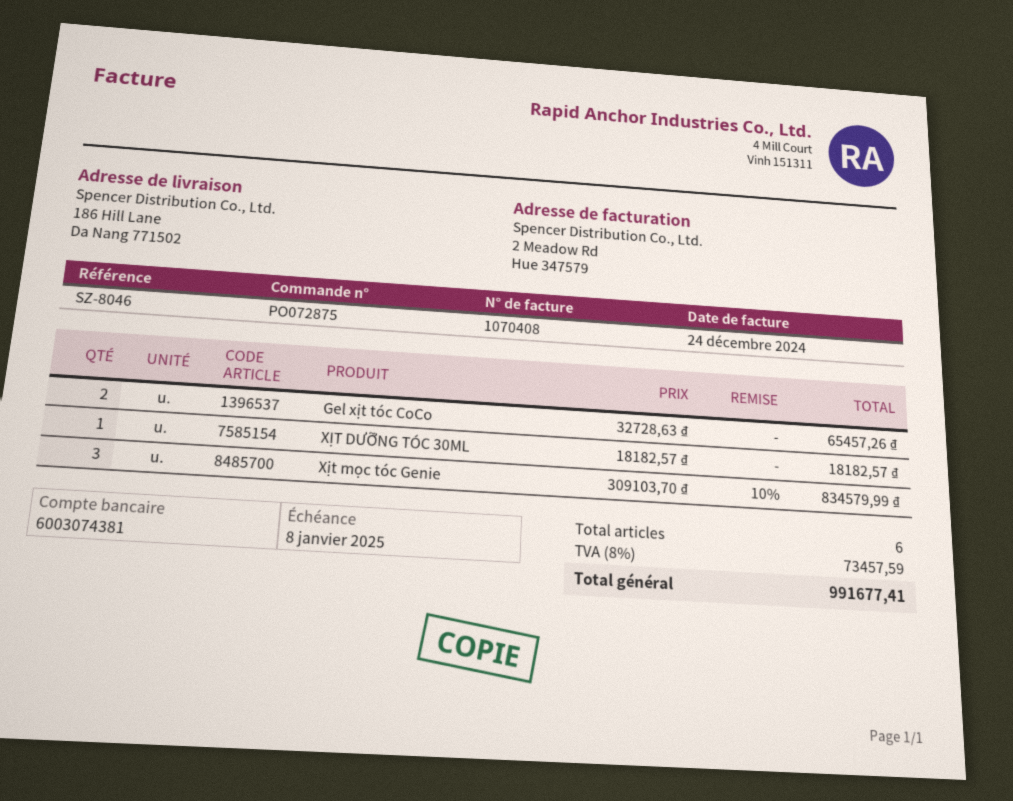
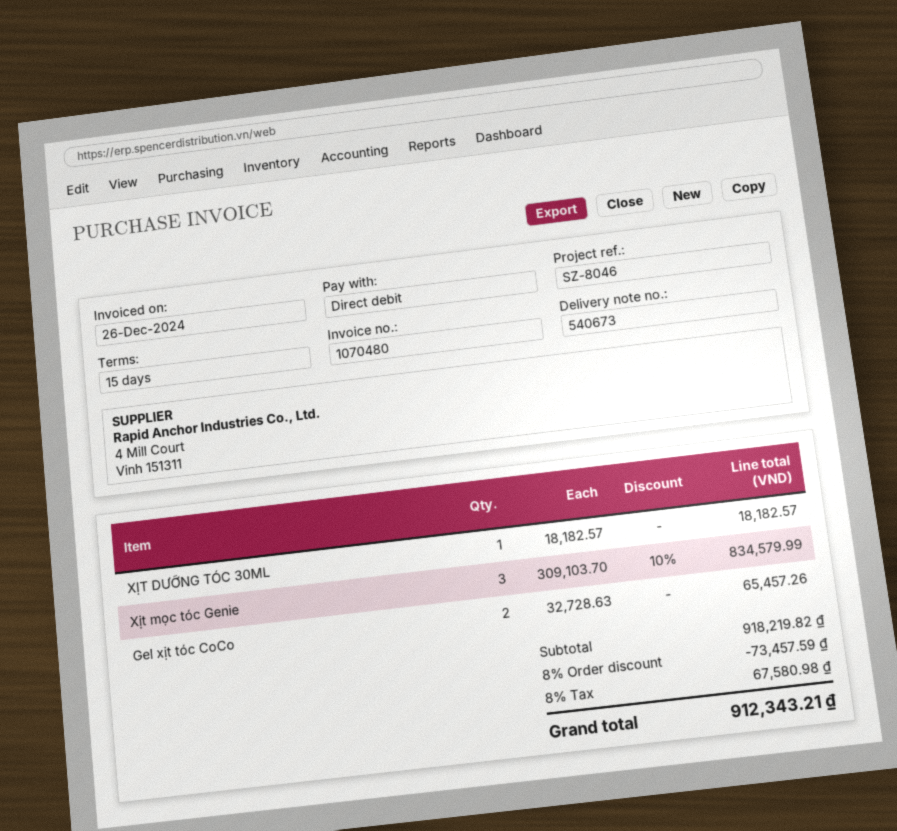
invoice number: 1070408 -> 1070480
invoice date: 2024-12-24 -> 2024-12-26
discount: none -> 8% = 73457.59
tax: 8% = 73457.59 -> 8% = 67580.98
total: 991677.41 -> 912343.21

